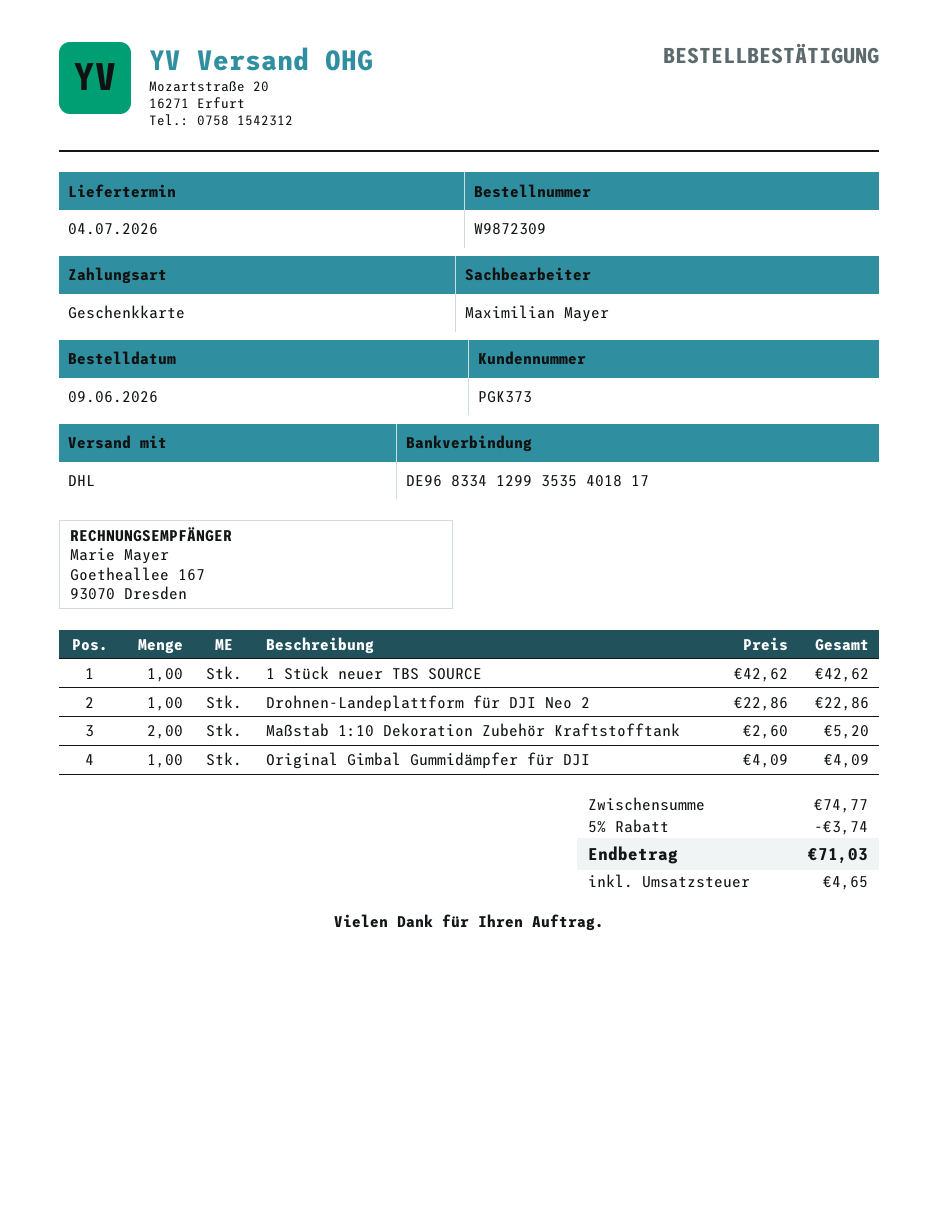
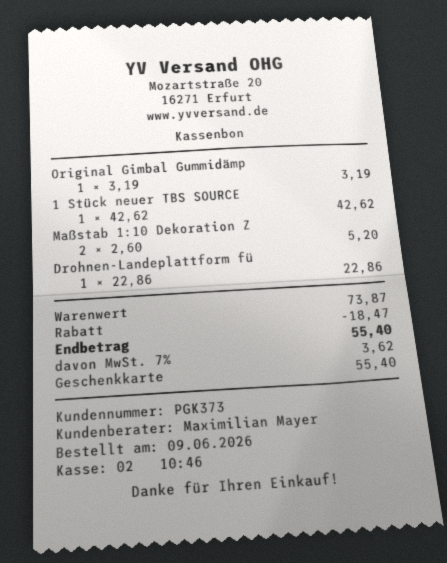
Original Gimbal Gummidämpfer für DJI: 1 x 4.09 = 4.09 -> 1 x 3.19 = 3.19
subtotal: 74.77 -> 73.87
discount: 3.74 -> 18.47
tax: 4.65 -> 3.62
total: 71.03 -> 55.40

